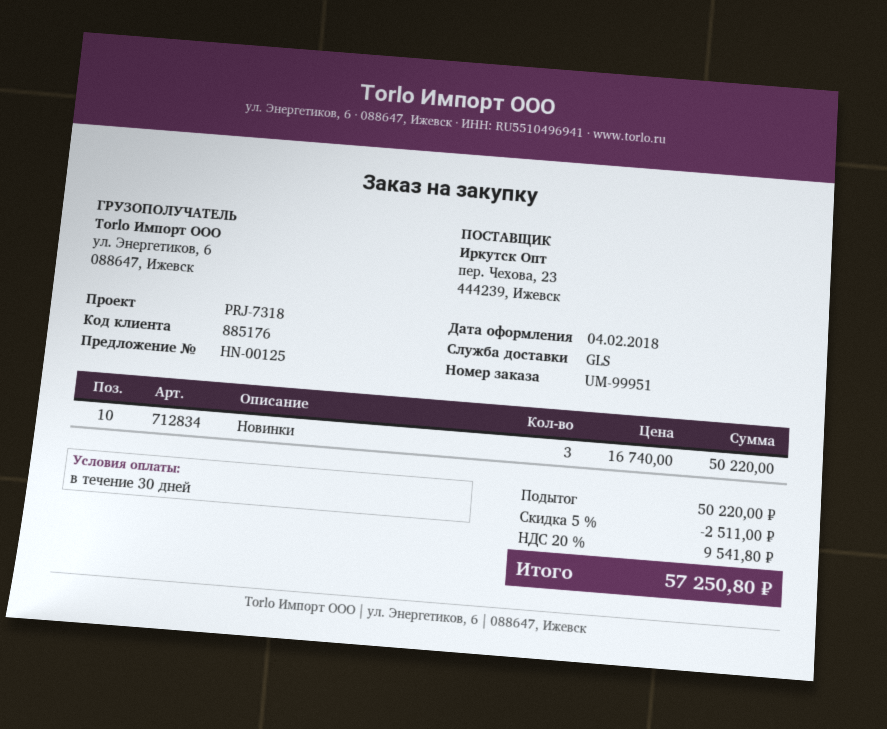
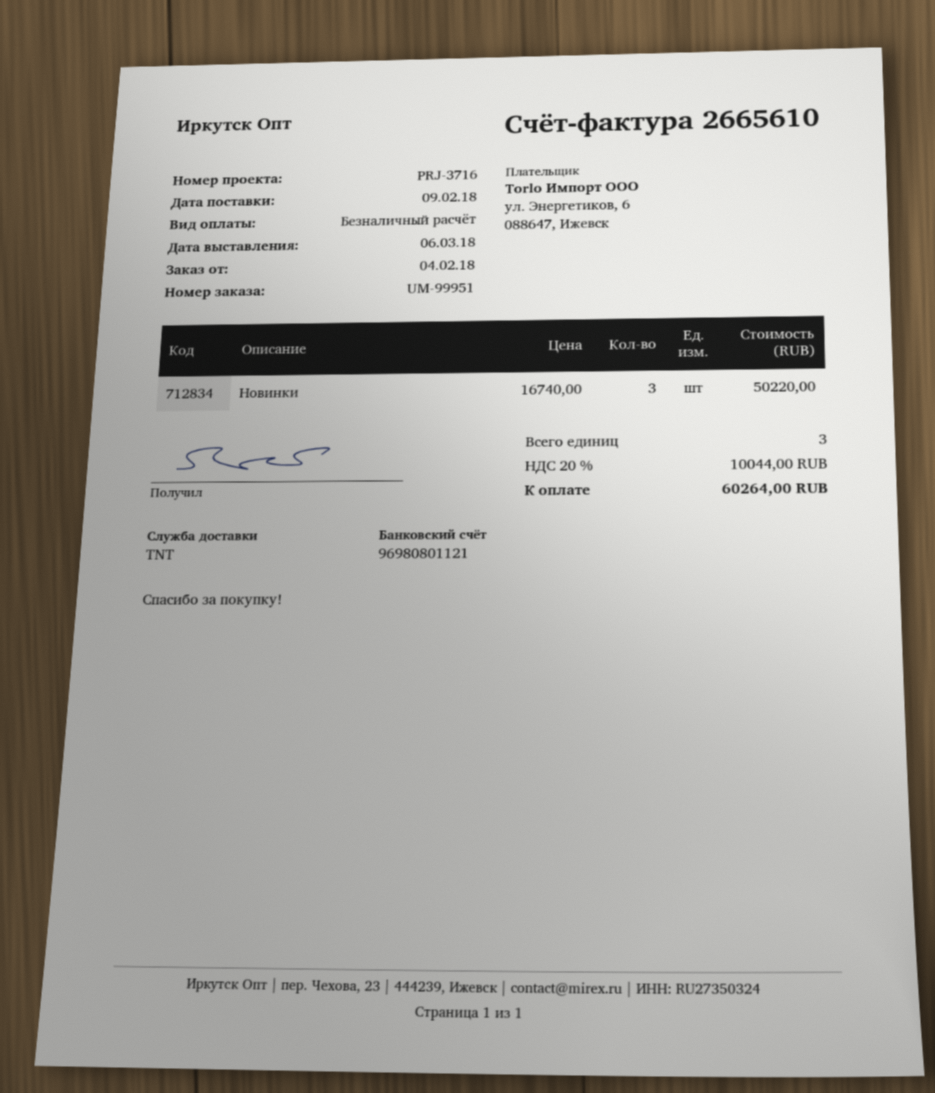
reference: PRJ-7318 -> PRJ-3716
shipping method: GLS -> TNT
discount: 5% = 2511.00 -> none
tax: 20% = 9541.80 -> 20% = 10044.00
total: 57250.80 -> 60264.00

